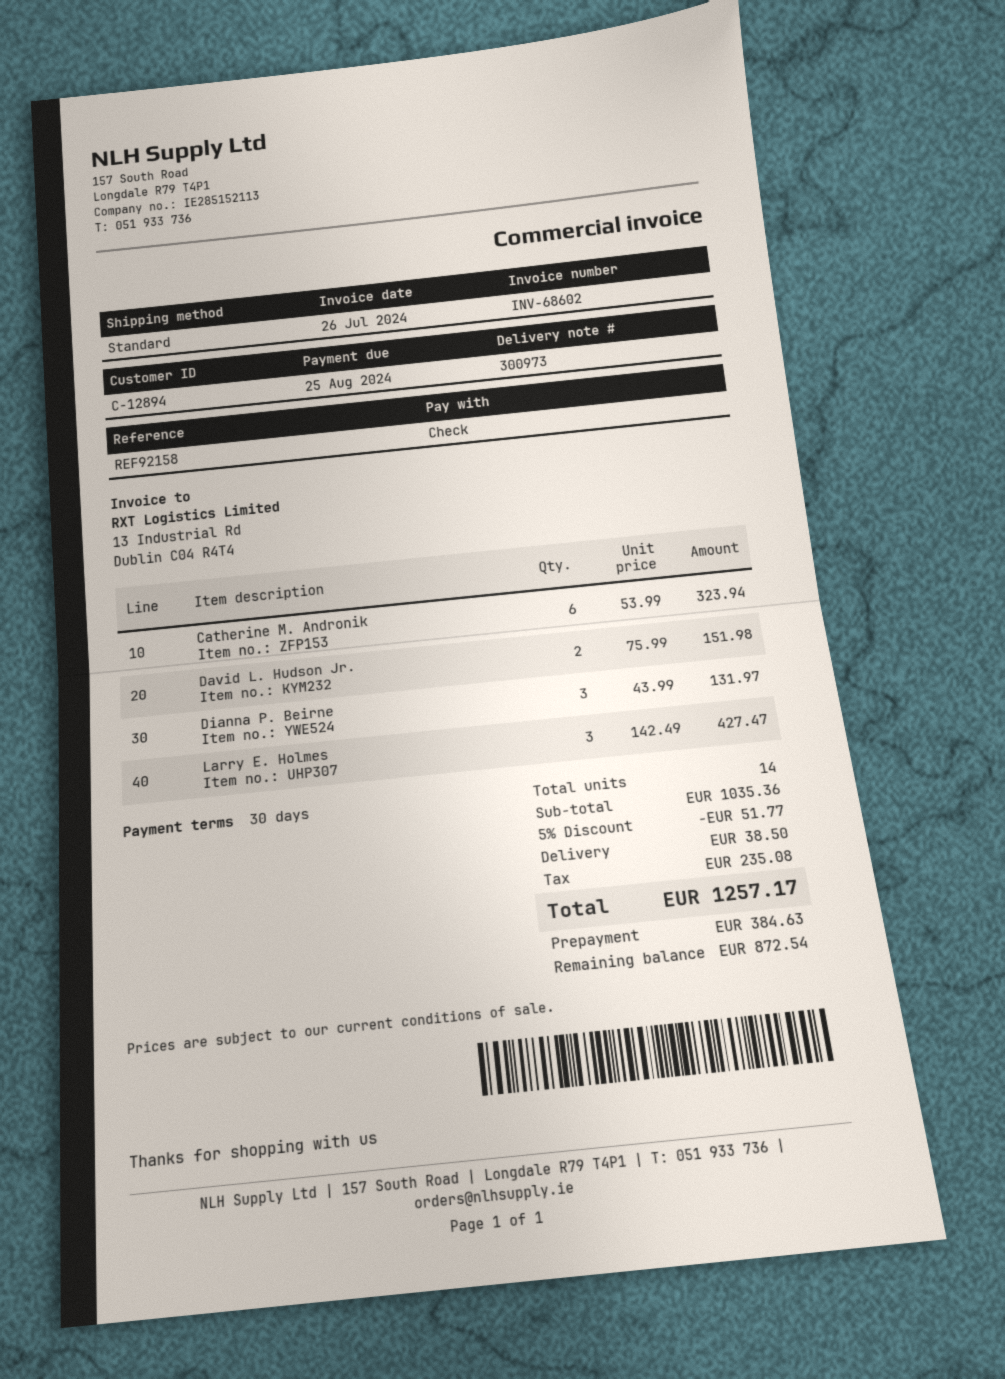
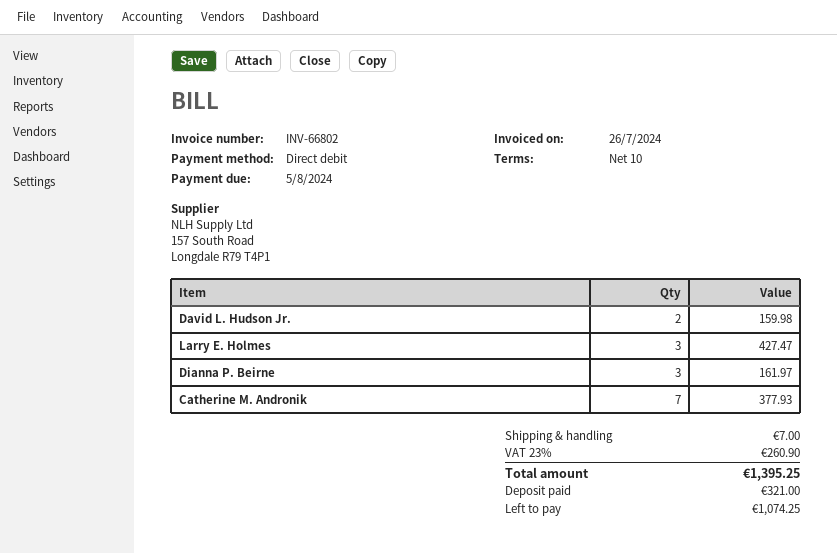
invoice number: INV-68602 -> INV-66802
payment terms: 30 days -> 10 days
due date: 2024-08-25 -> 2024-08-05
payment method: cheque -> direct debit
Catherine M. Andronik: 6 for 323.94 -> 7 for 377.93
David L. Hudson Jr.: 2 for 151.98 -> 2 for 159.98
Dianna P. Beirne: 3 for 131.97 -> 3 for 161.97
discount: 5% = 51.77 -> none
shipping: 38.50 -> 7.00
tax: 235.08 -> 260.90
total: 1257.17 -> 1395.25
deposit: 384.63 -> 321.00
balance: 872.54 -> 1074.25

